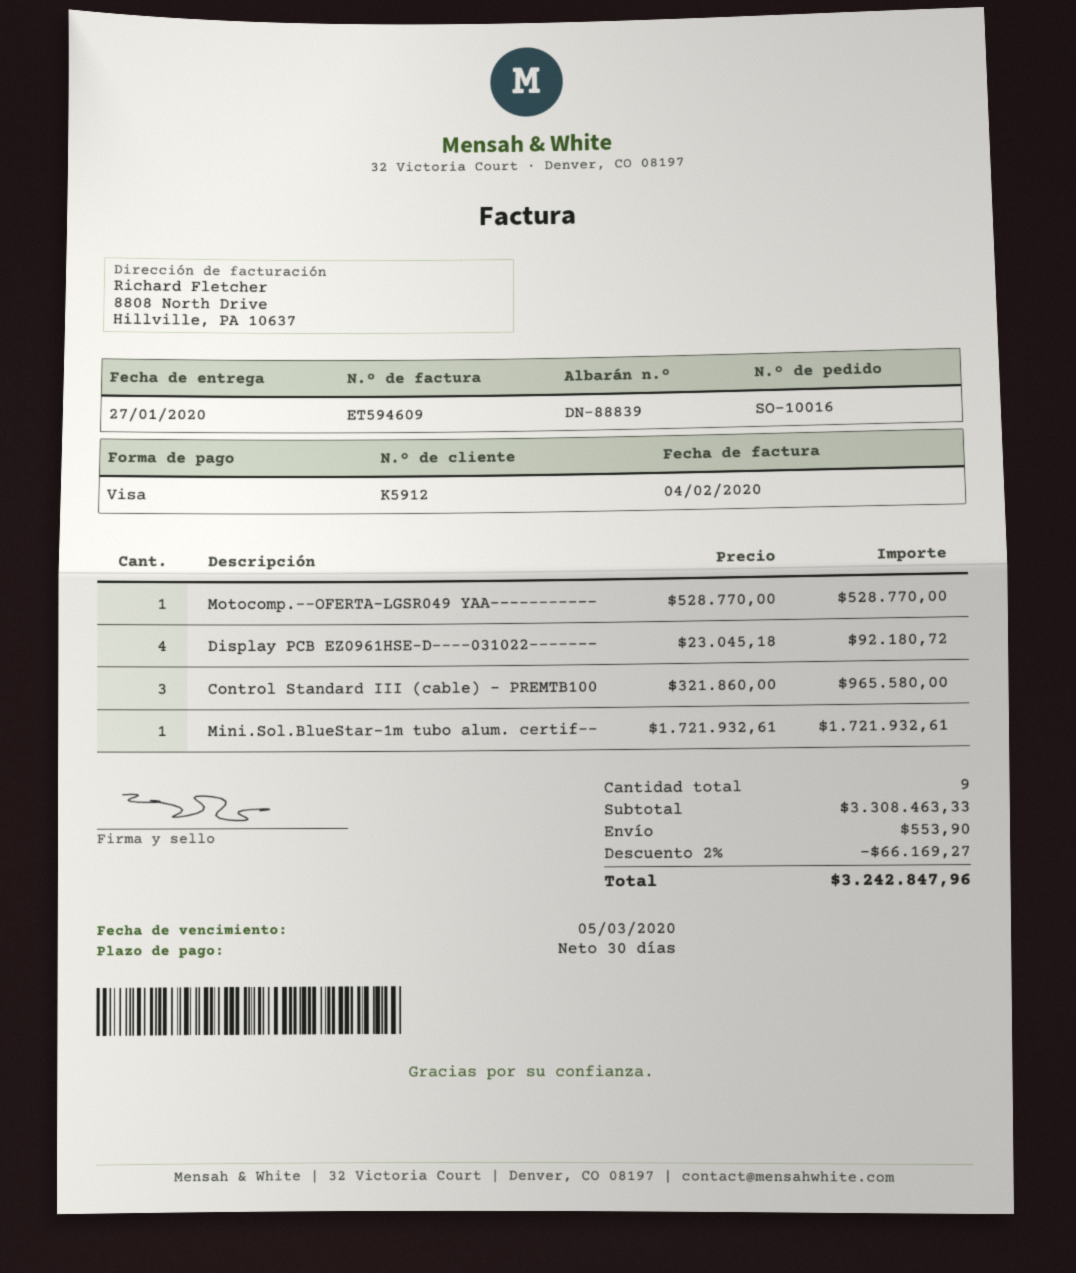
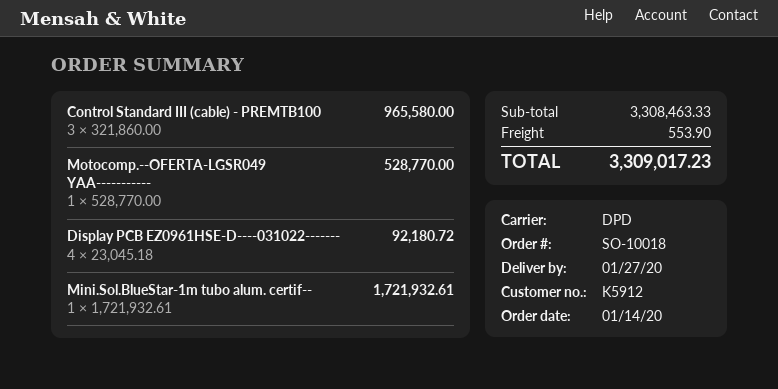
order number: SO-10016 -> SO-10018
discount: 2% = 66169.27 -> none
total: 3242847.96 -> 3309017.23

